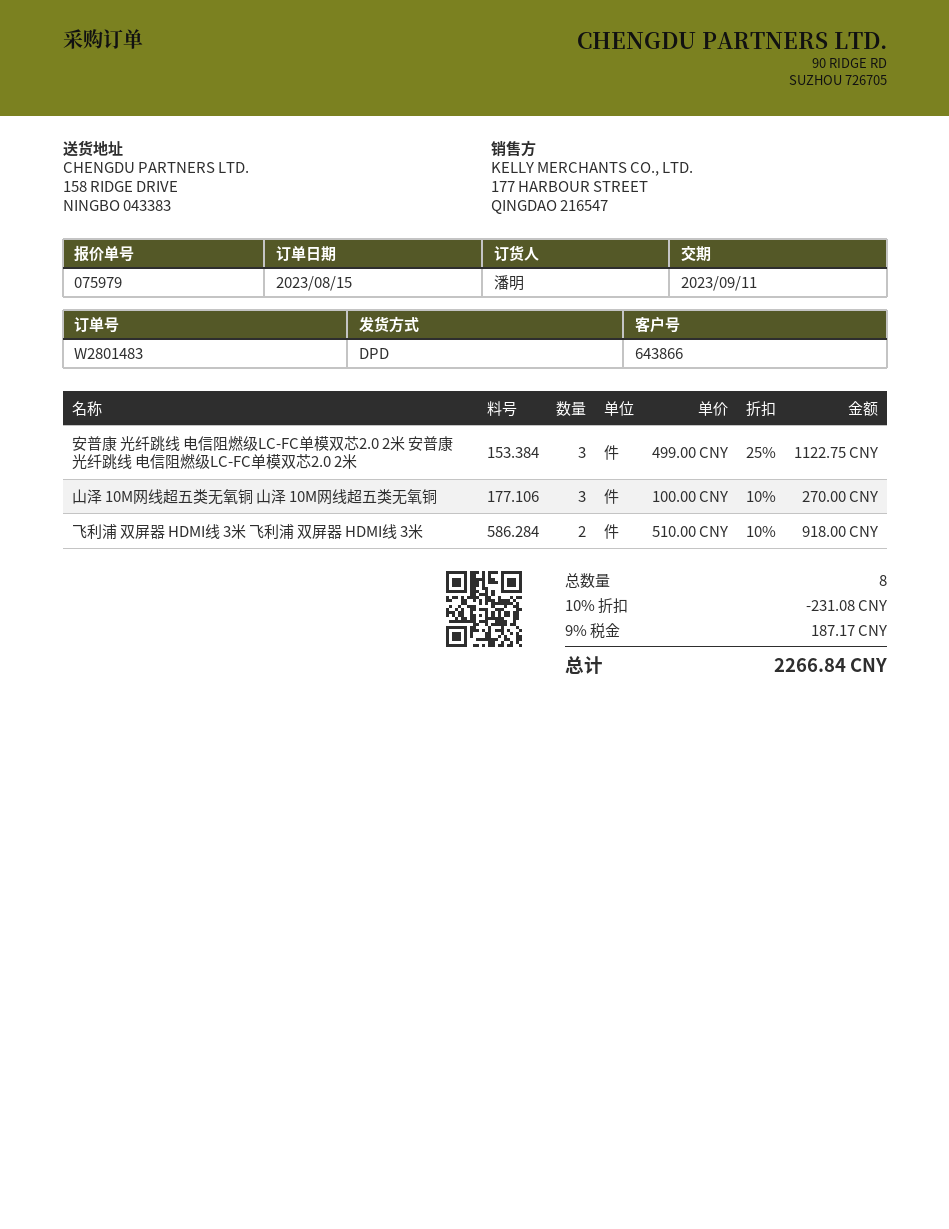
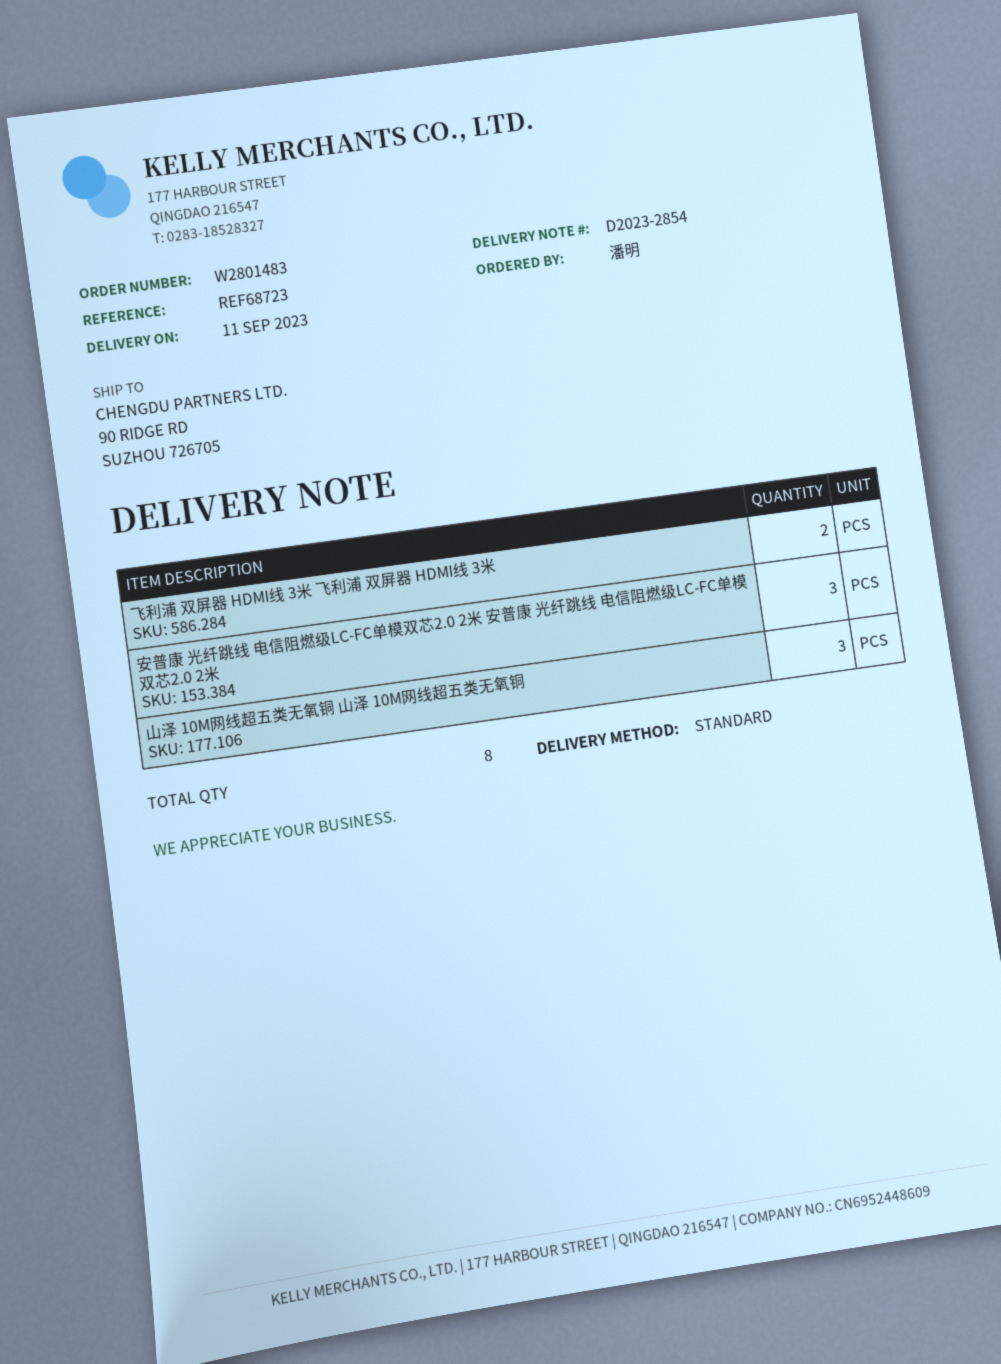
shipping method: DPD -> standard
ship to: 158 RIDGE DRIVE, NINGBO 043383 -> 90 RIDGE RD, SUZHOU 726705

